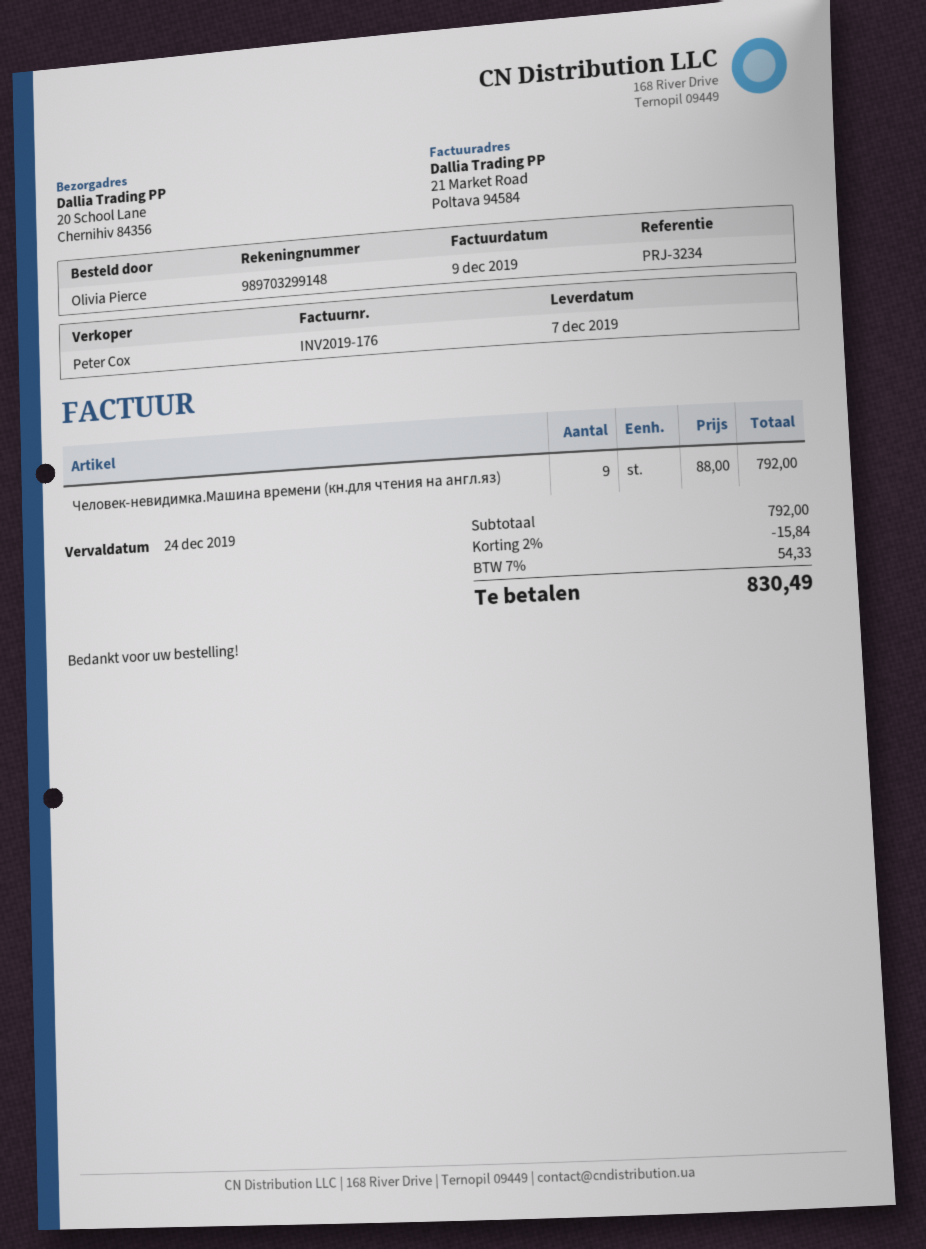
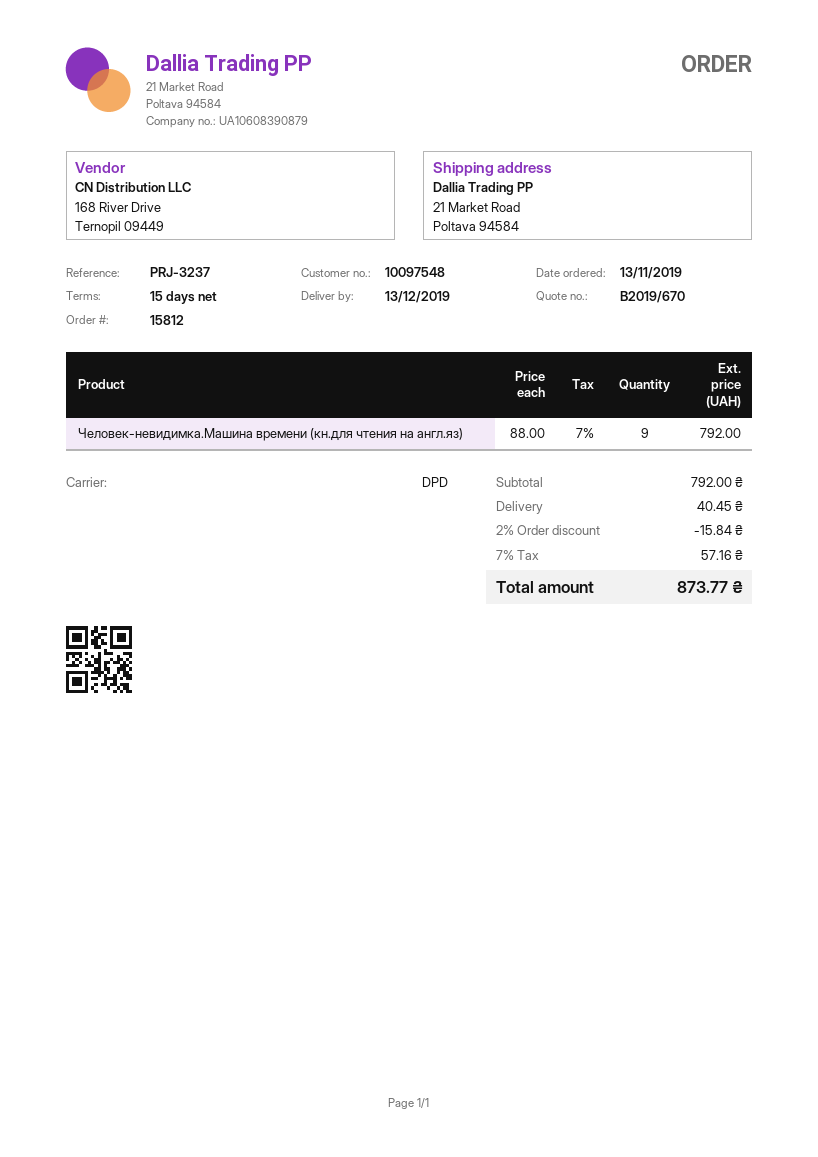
delivery date: 2019-12-07 -> 2019-12-13
reference: PRJ-3234 -> PRJ-3237
ship to: 20 School Lane, Chernihiv 84356 -> 21 Market Road, Poltava 94584
shipping: none -> 40.45
tax: 7% = 54.33 -> 7% = 57.16
total: 830.49 -> 873.77

